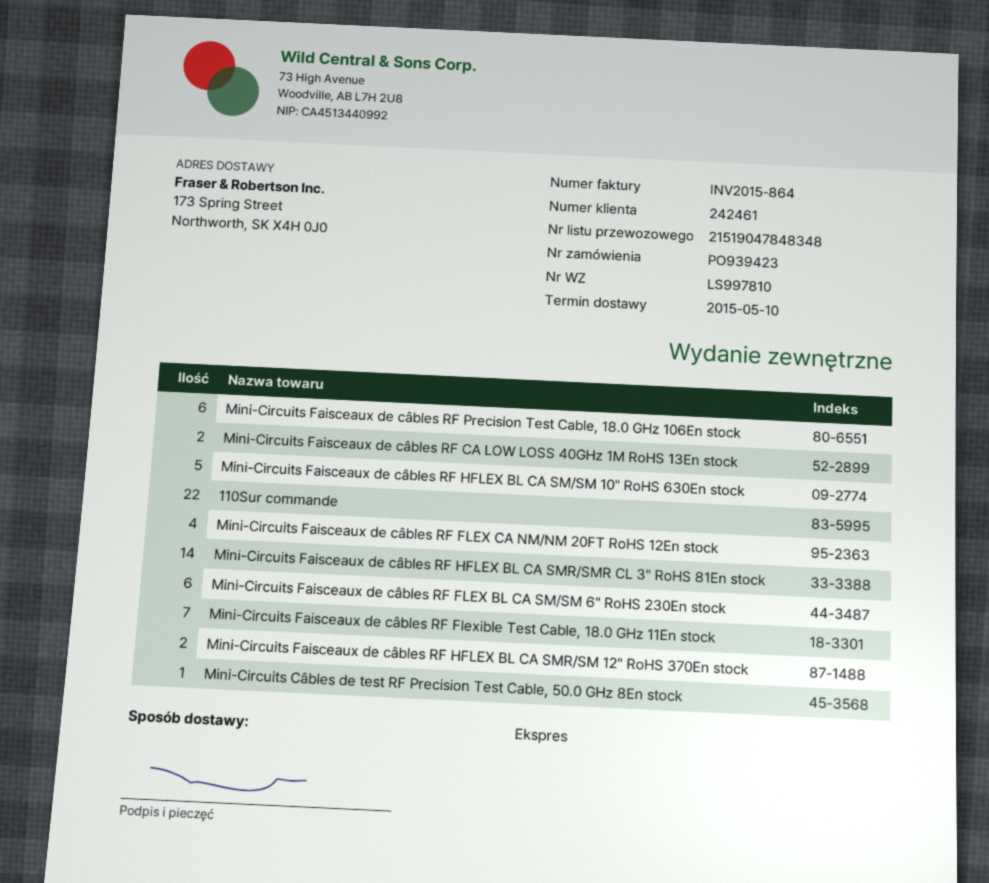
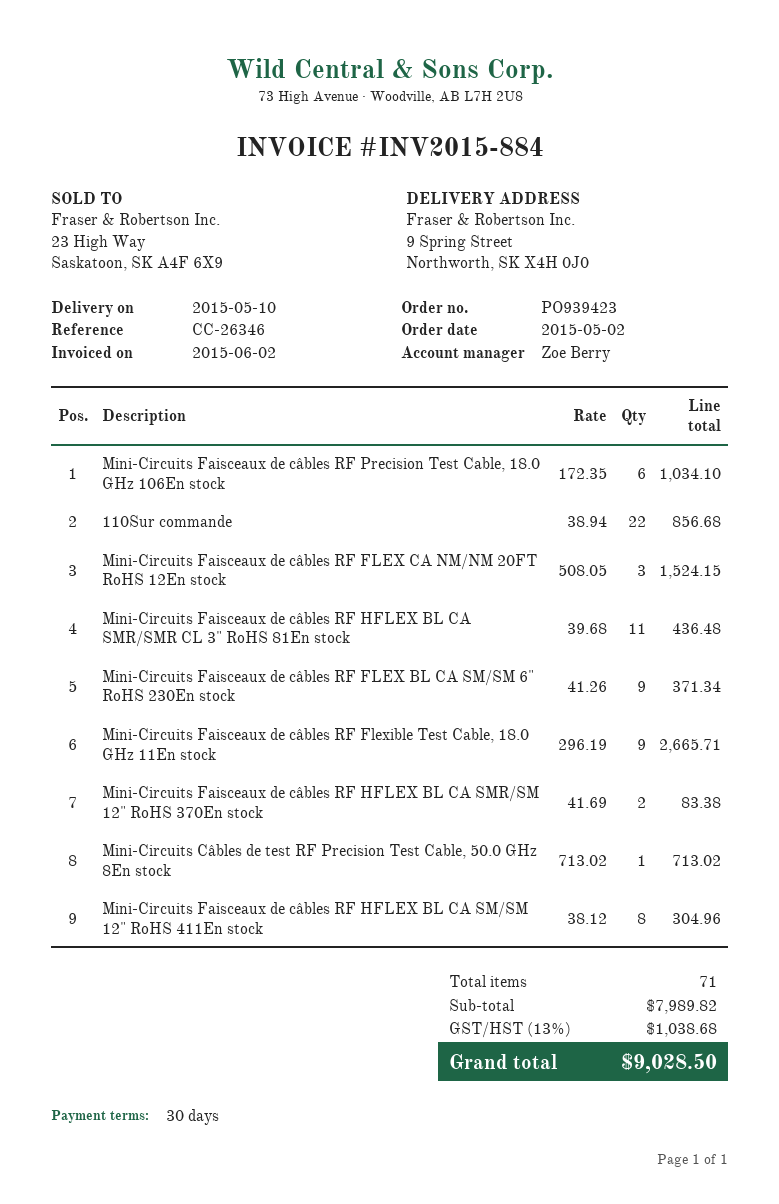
invoice number: INV2015-864 -> INV2015-884
ship to: 173 Spring Street, Northworth, SK X4H 0J0 -> 9 Spring Street, Northworth, SK X4H 0J0
Mini-Circuits Faisceaux de câbles RF CA LOW LOSS 40GHz 1M RoHS 13En stock: 2 -> none
Mini-Circuits Faisceaux de câbles RF HFLEX BL CA SM/SM 10" RoHS 630En stock: 5 -> none
Mini-Circuits Faisceaux de câbles RF FLEX CA NM/NM 20FT RoHS 12En stock: 4 -> 3
Mini-Circuits Faisceaux de câbles RF HFLEX BL CA SMR/SMR CL 3" RoHS 81En stock: 14 -> 11
Mini-Circuits Faisceaux de câbles RF FLEX BL CA SM/SM 6" RoHS 230En stock: 6 -> 9
Mini-Circuits Faisceaux de câbles RF Flexible Test Cable, 18.0 GHz 11En stock: 7 -> 9
Mini-Circuits Faisceaux de câbles RF HFLEX BL CA SM/SM 12" RoHS 411En stock: none -> 8

